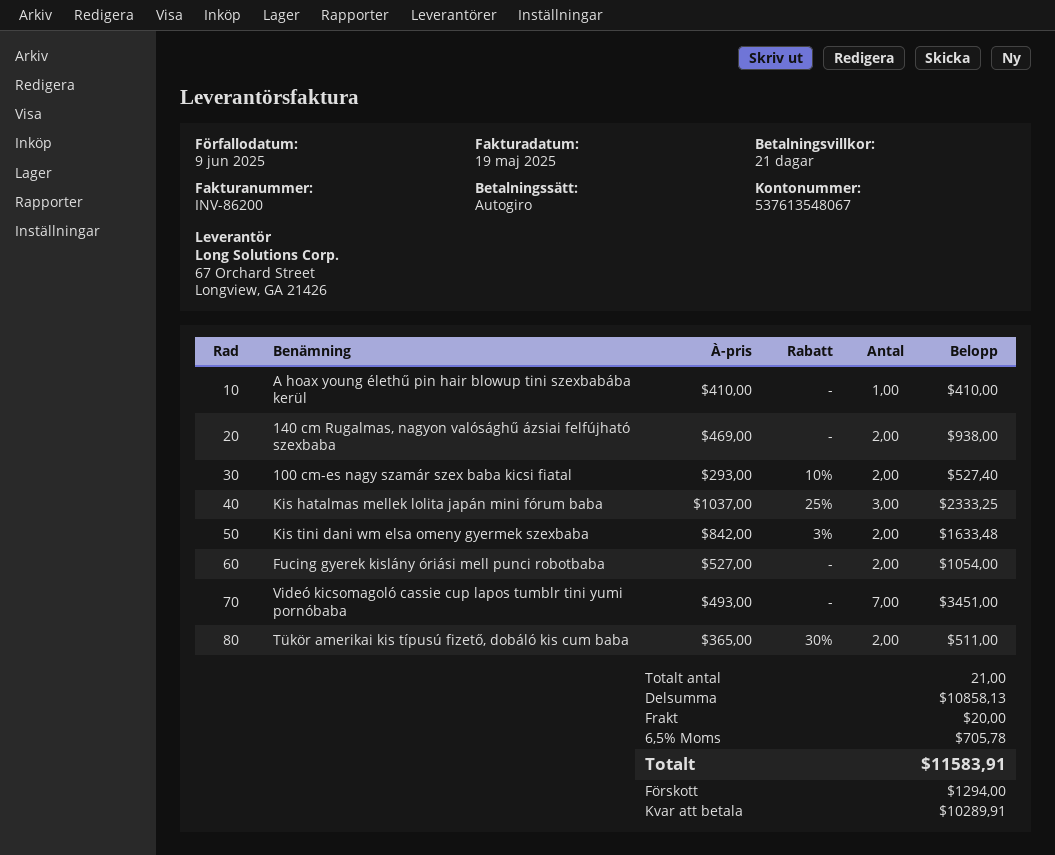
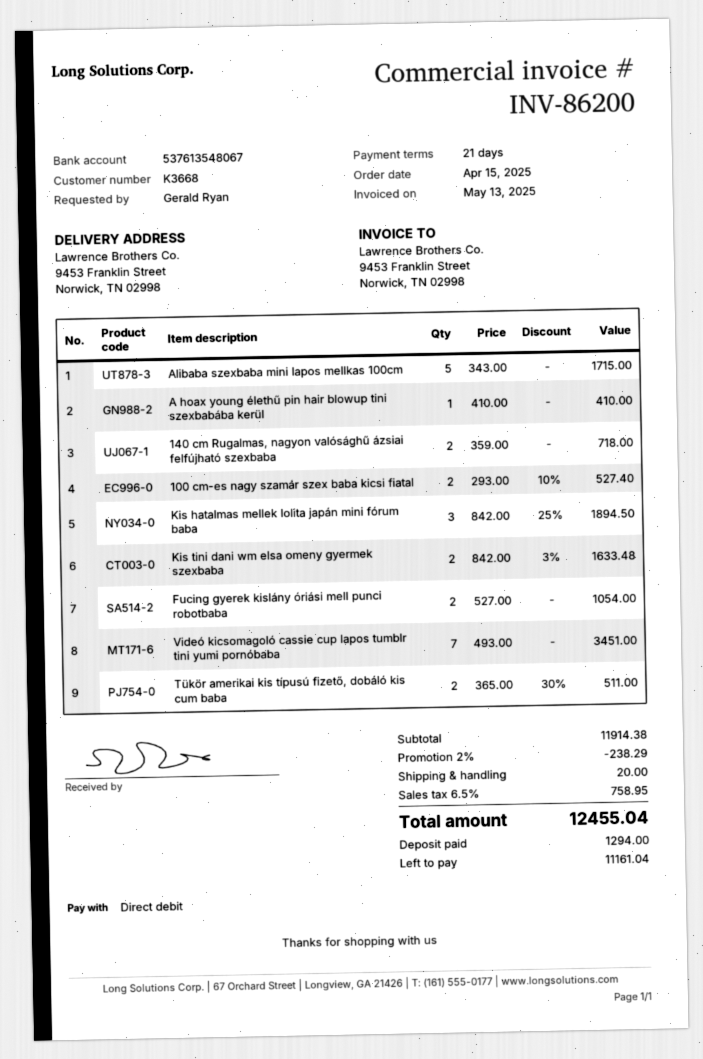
invoice date: 2025-05-19 -> 2025-05-13
140 cm Rugalmas, nagyon valósághű ázsiai felfújható szexbaba: 2 x 469.00 = 938.00 -> 2 x 359.00 = 718.00
Kis hatalmas mellek lolita japán mini fórum baba: 3 x 1037.00 - 25% = 2333.25 -> 3 x 842.00 - 25% = 1894.50
Alibaba szexbaba mini lapos mellkas 100cm: none -> 5 x 343.00 = 1715.00
subtotal: 10858.13 -> 11914.38
discount: none -> 2% = 238.29
tax: 6.5% = 705.78 -> 6.5% = 758.95
total: 11583.91 -> 12455.04
balance: 10289.91 -> 11161.04

